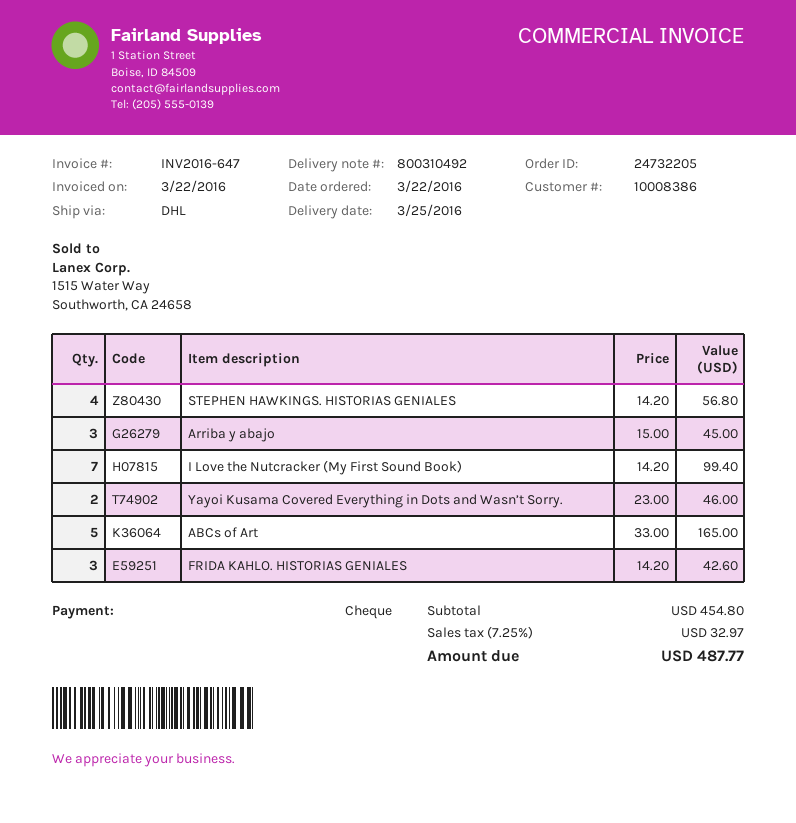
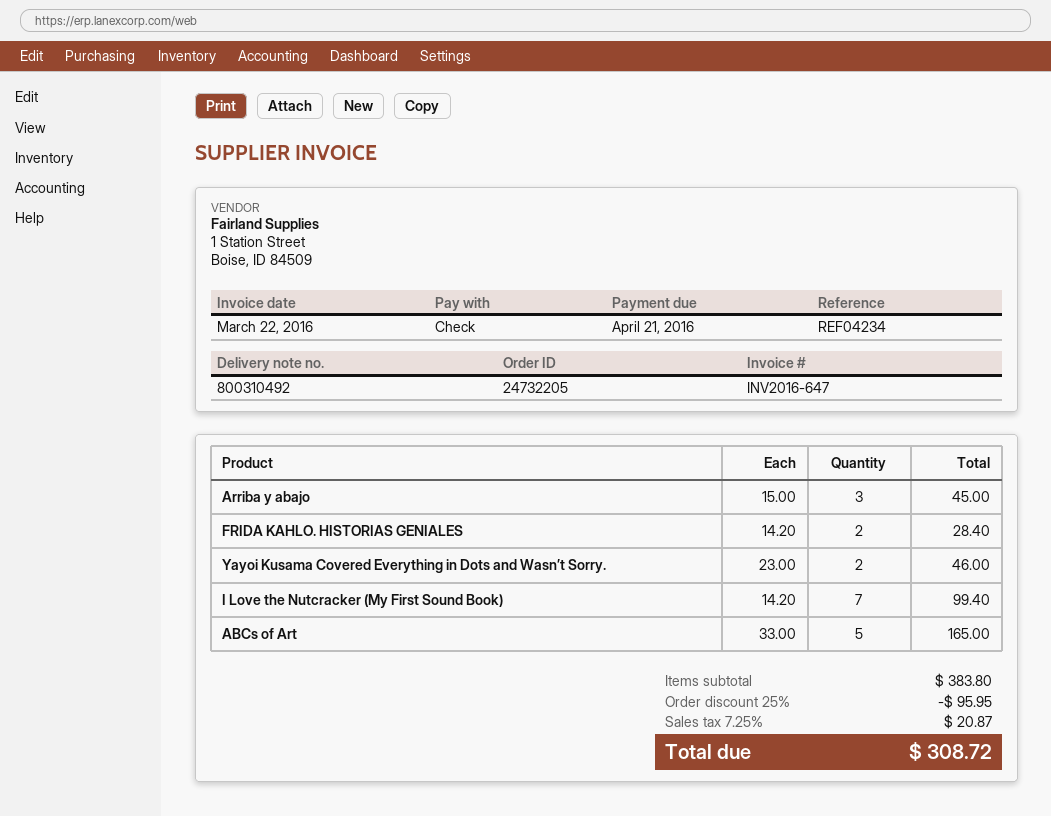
STEPHEN HAWKINGS. HISTORIAS GENIALES: 4 x 14.20 = 56.80 -> none
FRIDA KAHLO. HISTORIAS GENIALES: 3 x 14.20 = 42.60 -> 2 x 14.20 = 28.40
subtotal: 454.80 -> 383.80
discount: none -> 25% = 95.95
tax: 7.25% = 32.97 -> 7.25% = 20.87
total: 487.77 -> 308.72

